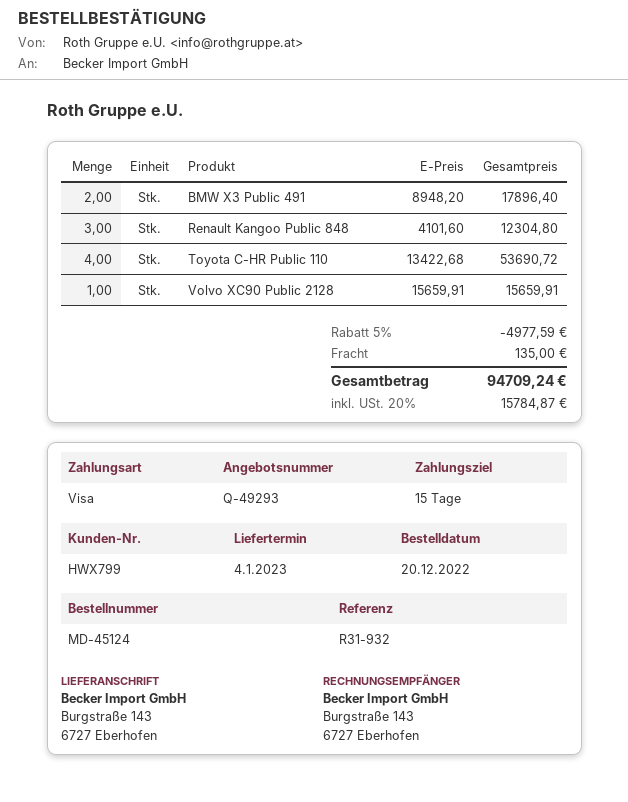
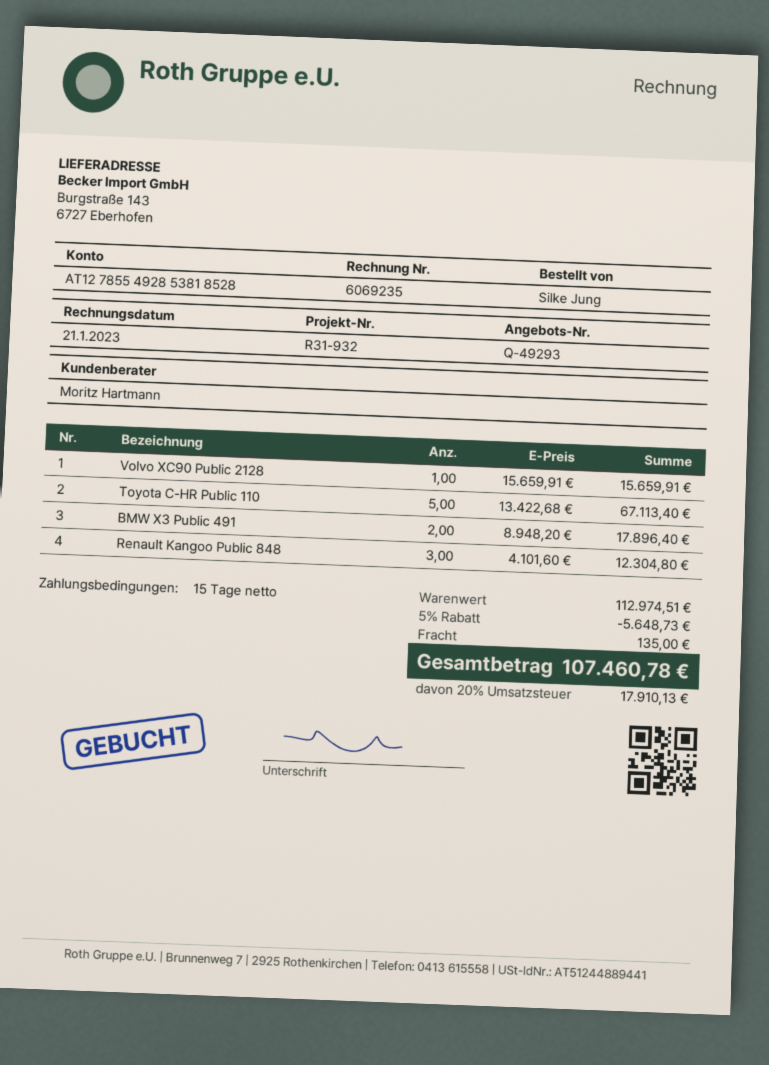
Toyota C-HR Public 110: 4 x 13422.68 = 53690.72 -> 5 x 13422.68 = 67113.40
discount: 5% = 4977.59 -> 5% = 5648.73
tax: 20% = 15784.87 -> 20% = 17910.13
total: 94709.24 -> 107460.78

